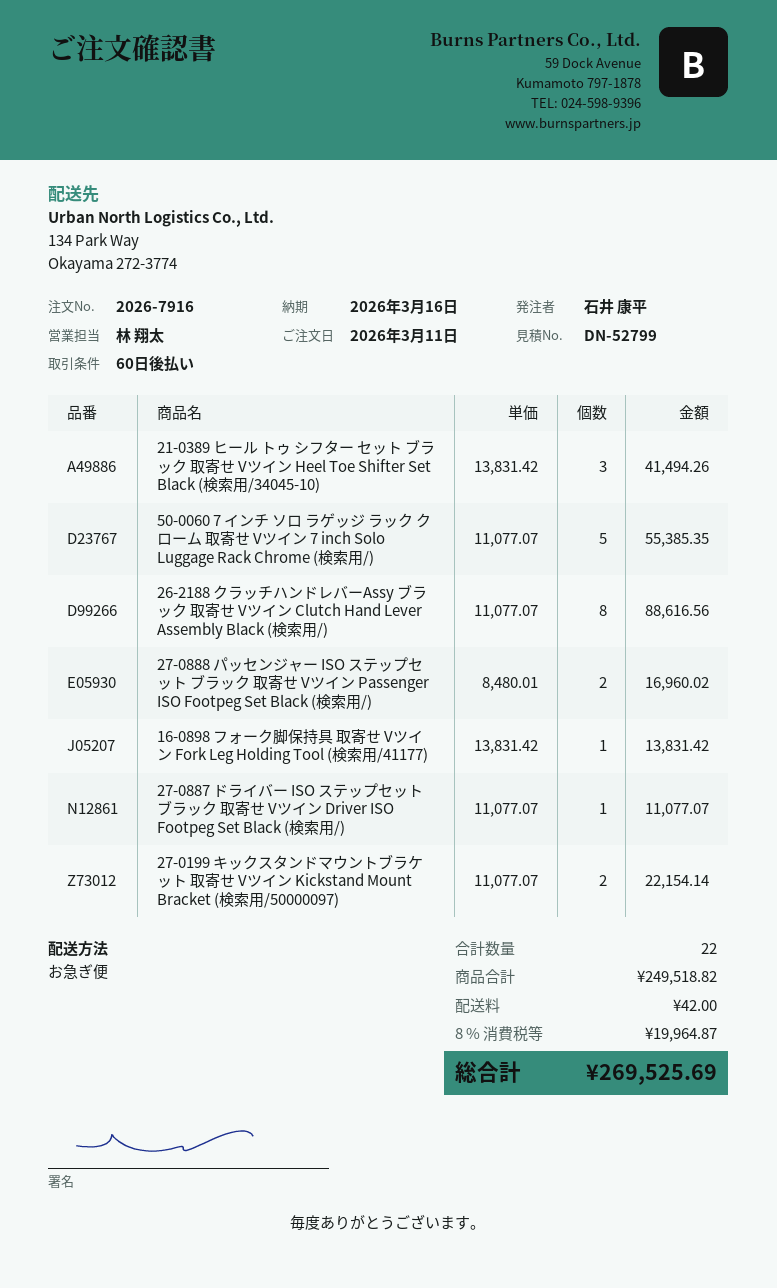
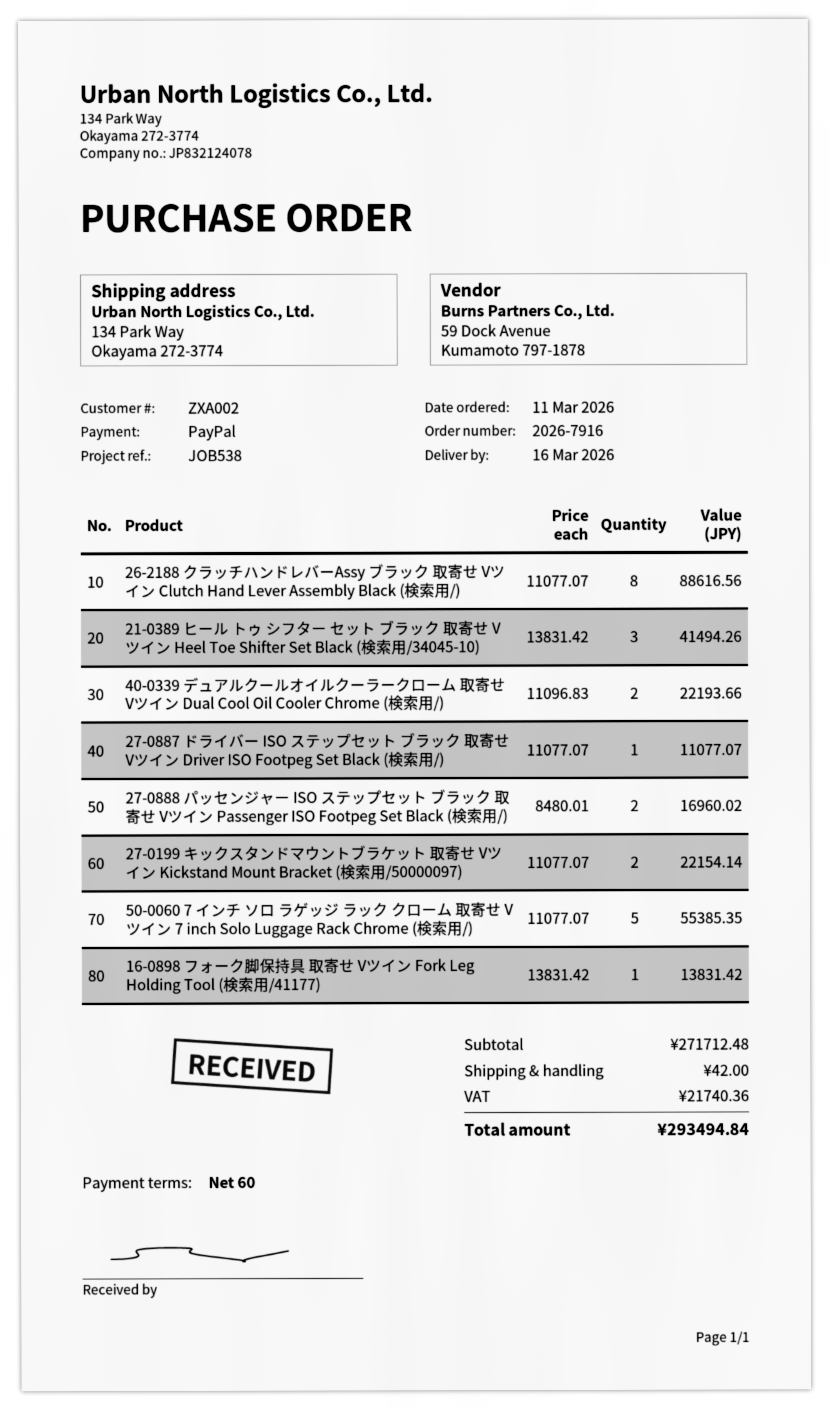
40-0339 デュアルクールオイルクーラークローム 取寄せ Vツイン Dual Cool Oil Cooler Chrome (検索用/): none -> 2 x 11096.83 = 22193.66
subtotal: 249518.82 -> 271712.48
tax: 19964.87 -> 21740.36
total: 269525.69 -> 293494.84

